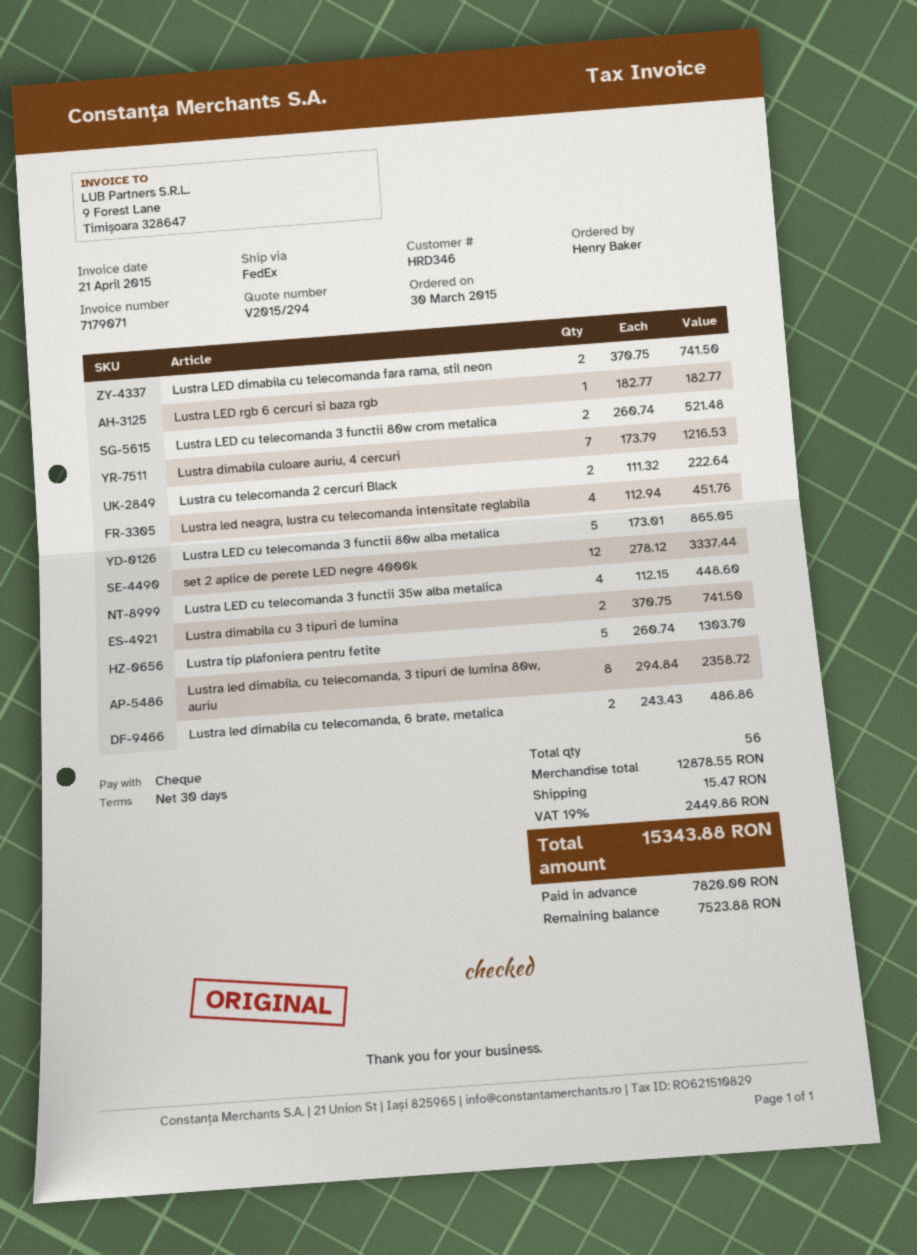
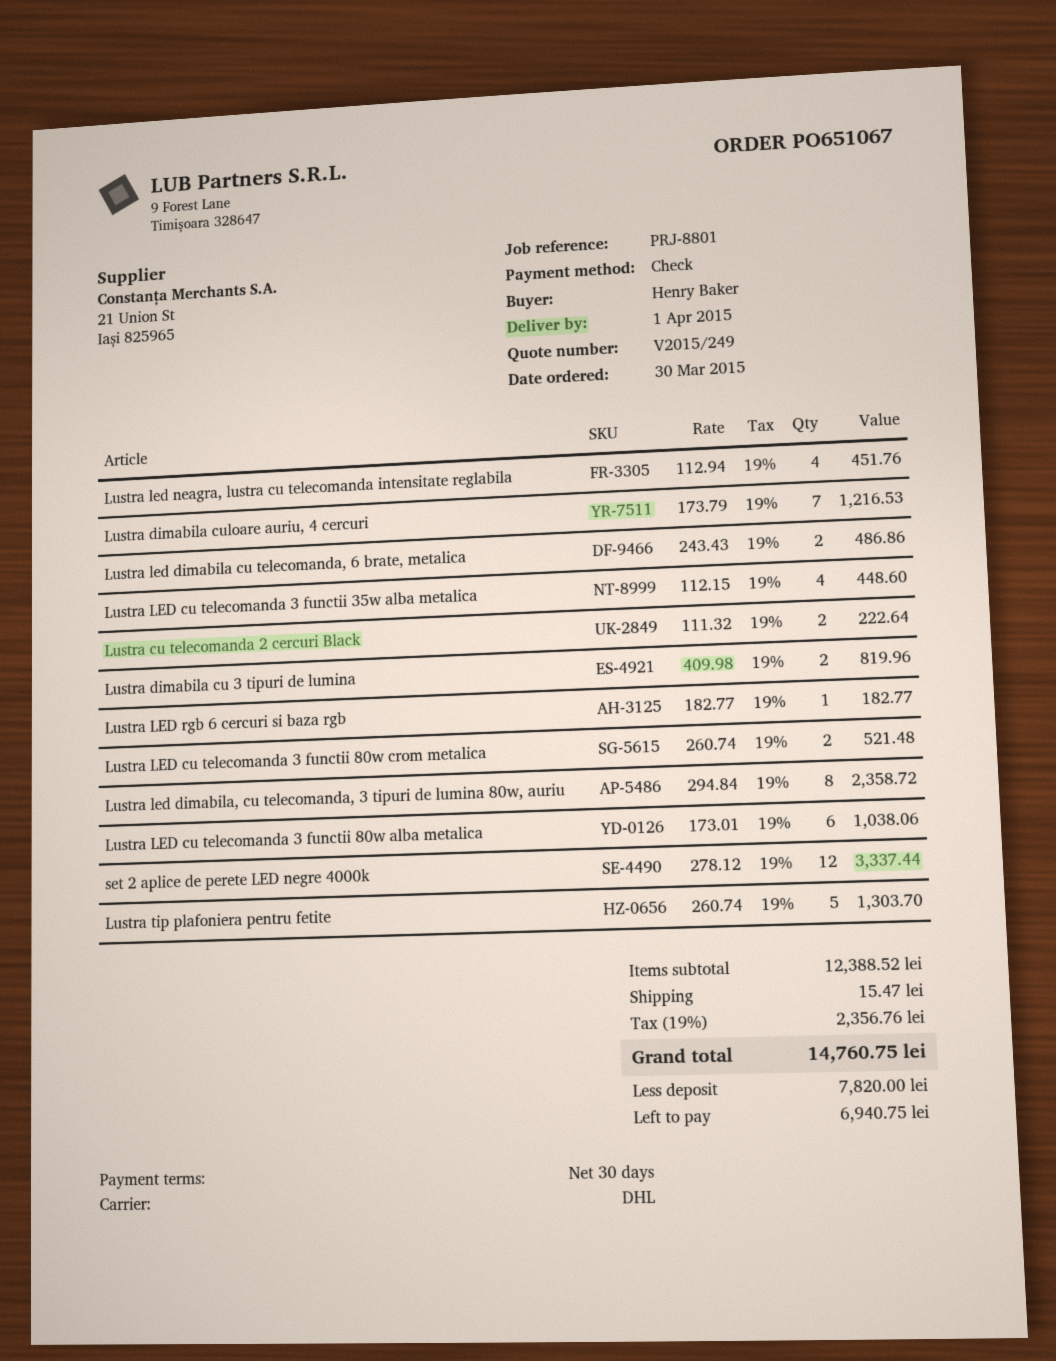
quote number: V2015/294 -> V2015/249
shipping method: FedEx -> DHL
Lustra LED dimabila cu telecomanda fara rama, stil neon: 2 x 370.75 = 741.50 -> none
Lustra LED cu telecomanda 3 functii 80w alba metalica: 5 x 173.01 = 865.05 -> 6 x 173.01 = 1038.06
Lustra dimabila cu 3 tipuri de lumina: 2 x 370.75 = 741.50 -> 2 x 409.98 = 819.96
subtotal: 12878.55 -> 12388.52
tax: 19% = 2449.86 -> 19% = 2356.76
total: 15343.88 -> 14760.75
balance: 7523.88 -> 6940.75

